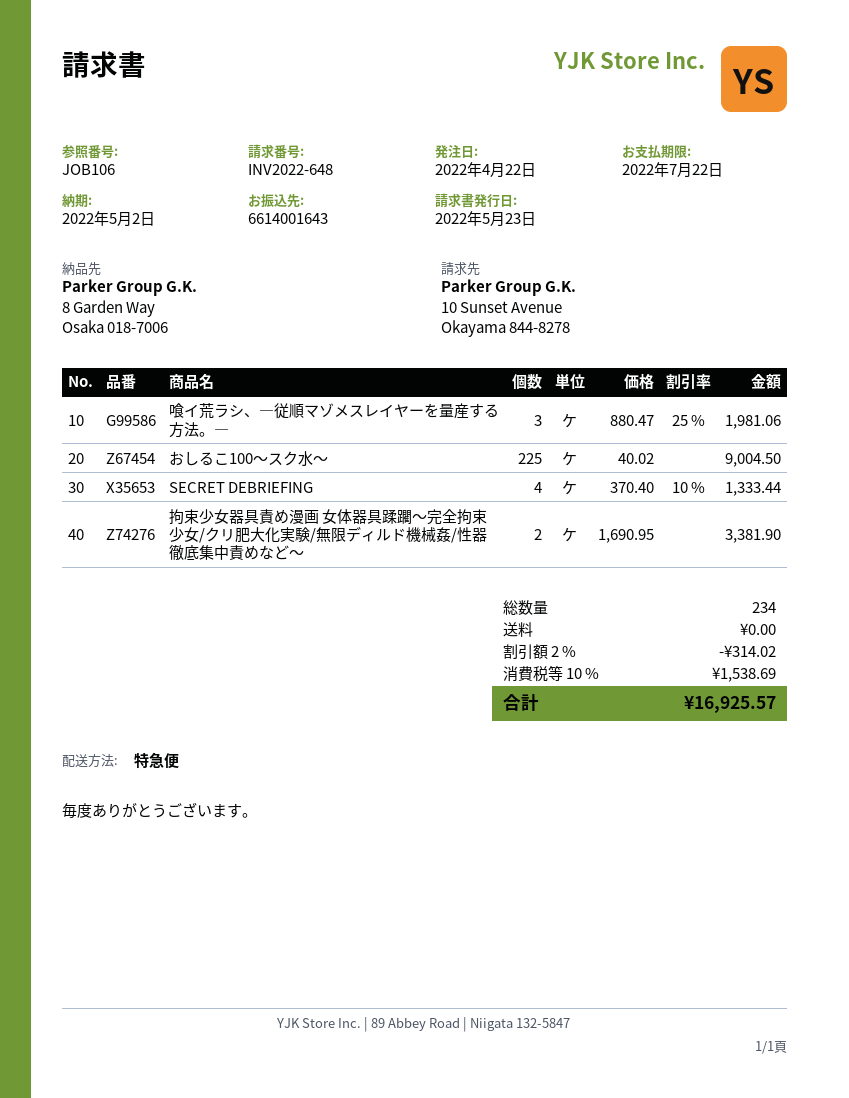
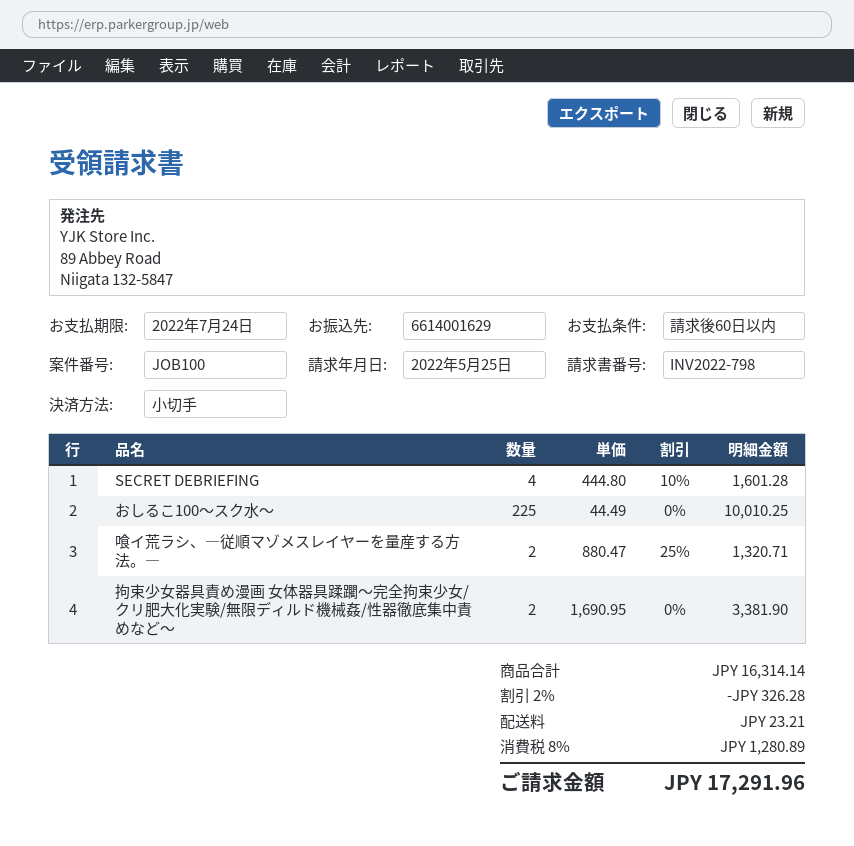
invoice number: INV2022-648 -> INV2022-798
invoice date: 2022-05-23 -> 2022-05-25
due date: 2022-07-22 -> 2022-07-24
reference: JOB106 -> JOB100
bank account: 6614001643 -> 6614001629
喰イ荒ラシ、―従順マゾメスレイヤーを量産する方法。―: 3 x 880.47 - 25% = 1981.06 -> 2 x 880.47 - 25% = 1320.71
おしるこ100〜スク水〜: 225 x 40.02 = 9004.50 -> 225 x 44.49 = 10010.25
SECRET DEBRIEFING: 4 x 370.40 - 10% = 1333.44 -> 4 x 444.80 - 10% = 1601.28
discount: 2% = 314.02 -> 2% = 326.28
shipping: 0.00 -> 23.21
tax: 10% = 1538.69 -> 8% = 1280.89
total: 16925.57 -> 17291.96

